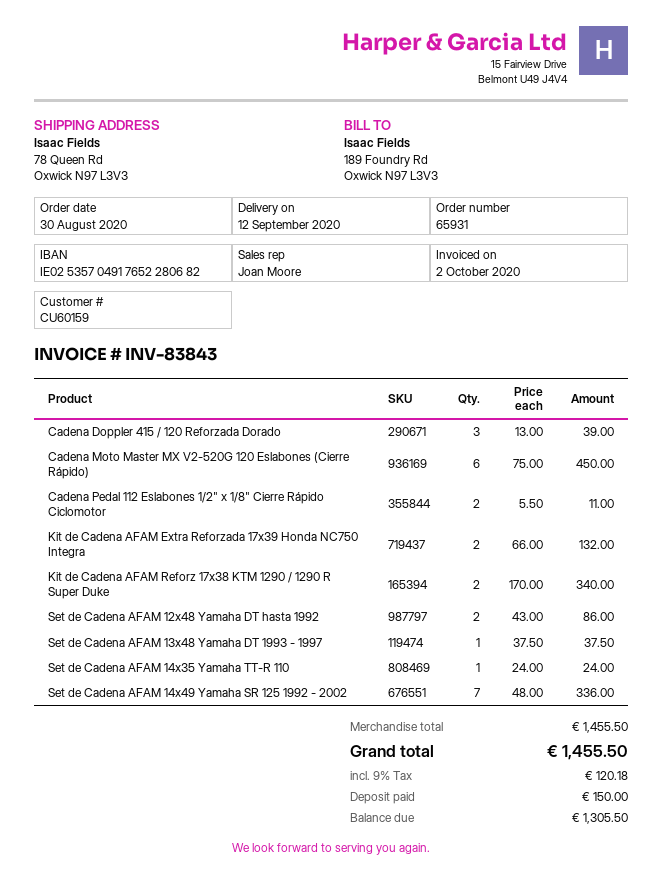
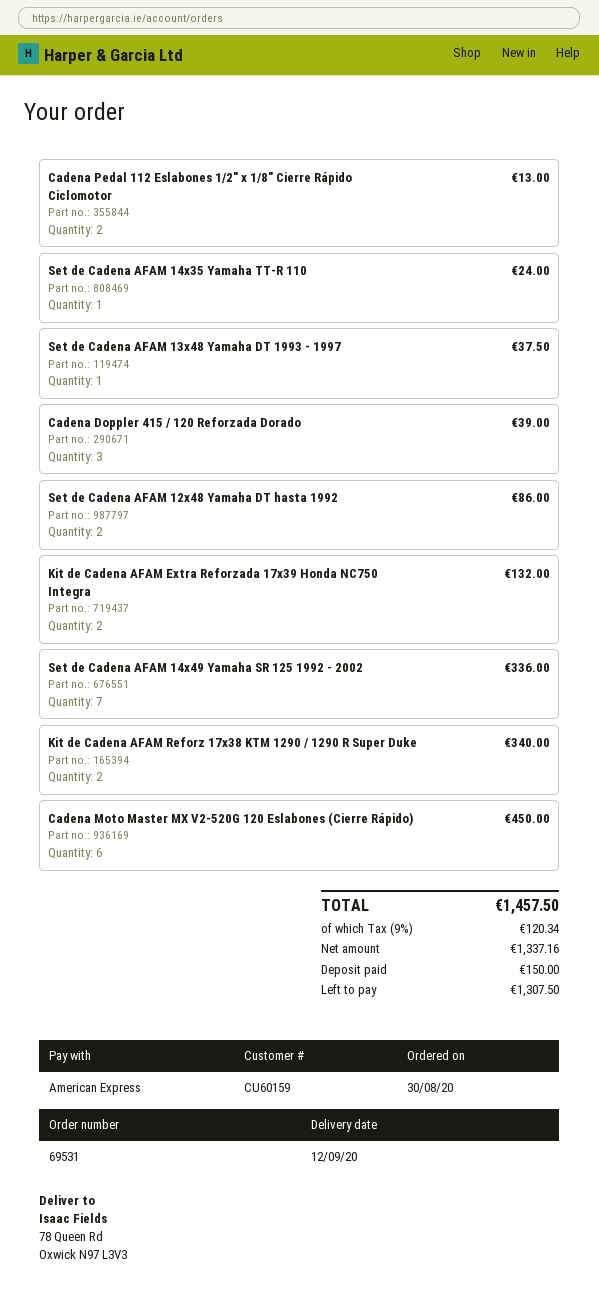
order number: 65931 -> 69531
Cadena Pedal 112 Eslabones 1/2" x 1/8" Cierre Rápido Ciclomotor: 2 for 11.00 -> 2 for 13.00
tax: 9% = 120.18 -> 9% = 120.34
total: 1455.50 -> 1457.50
balance: 1305.50 -> 1307.50

